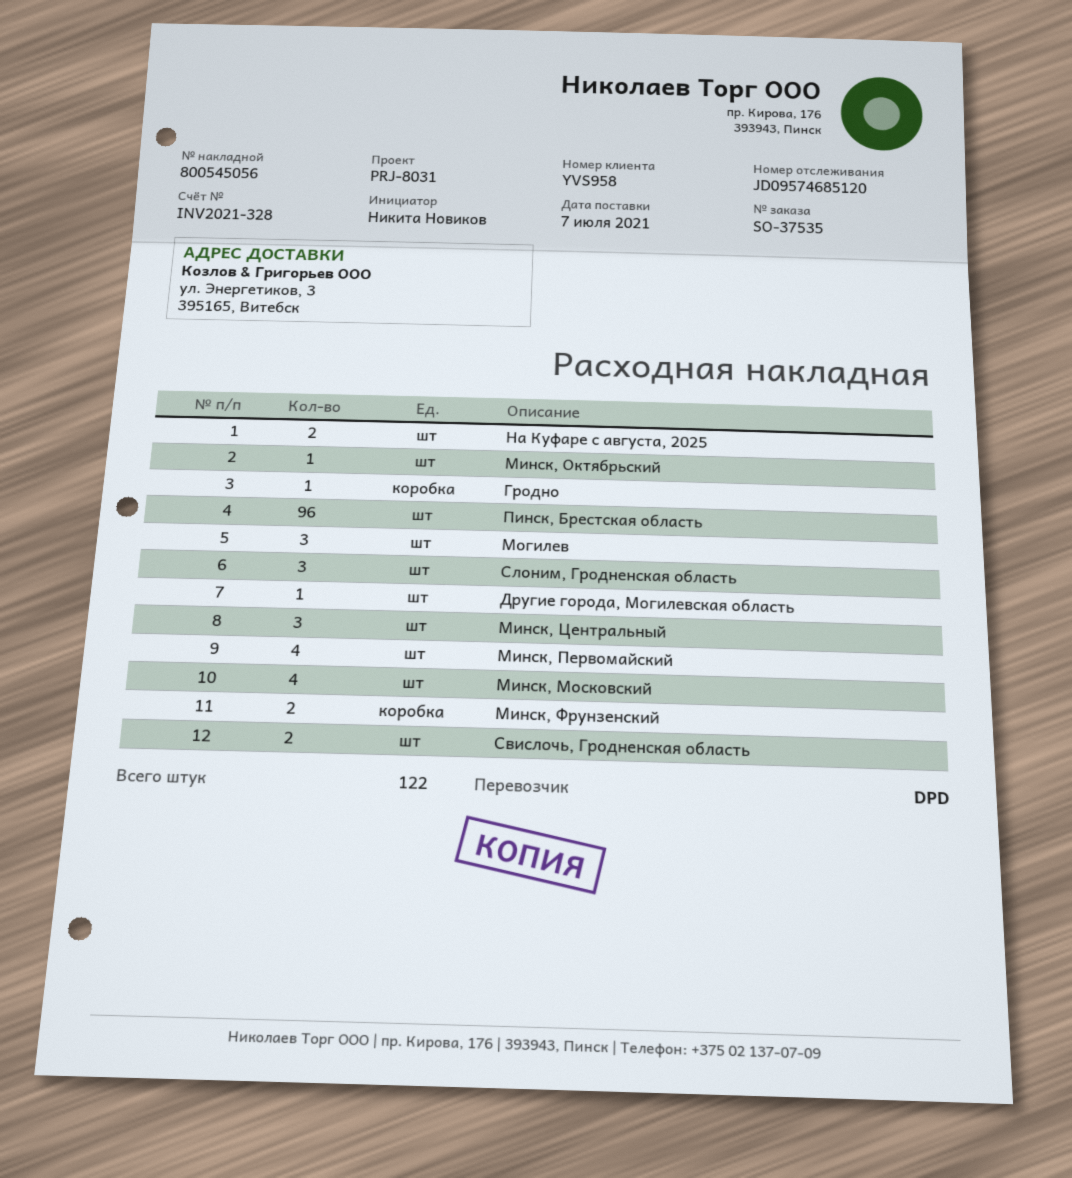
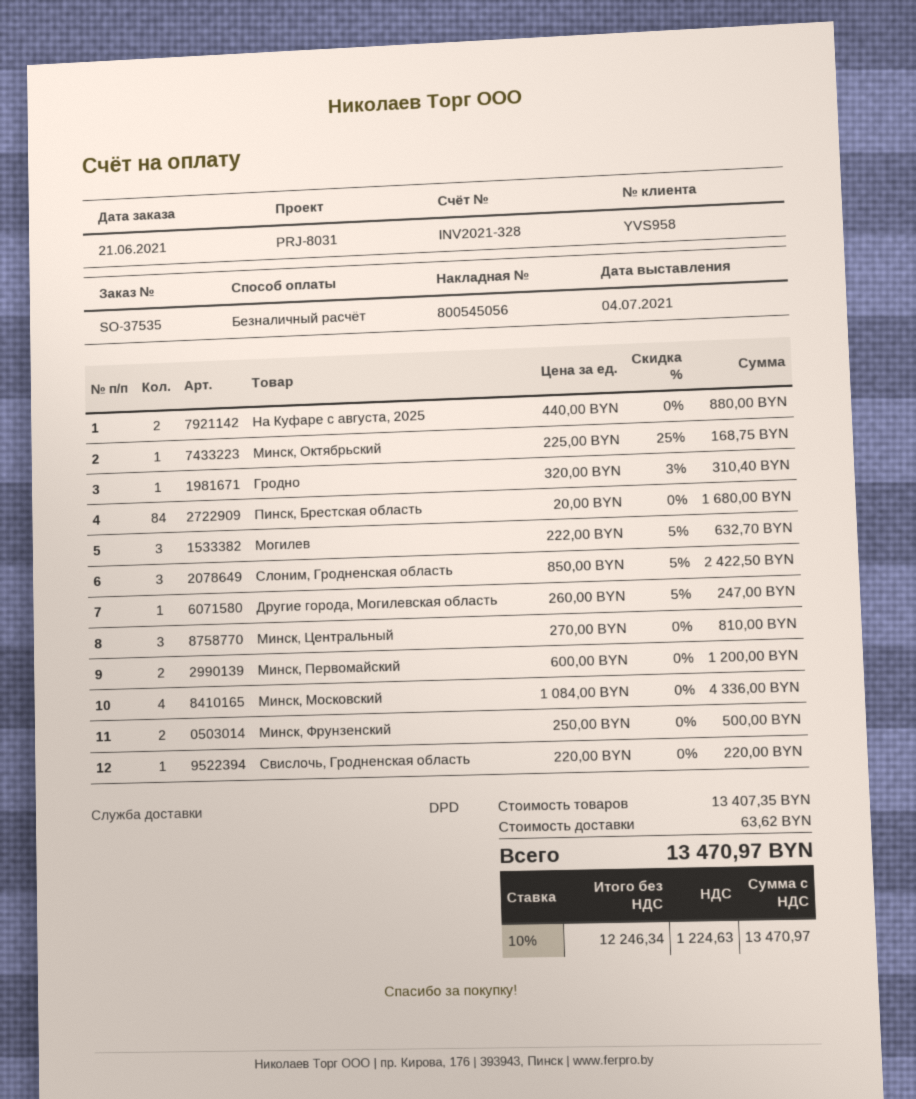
Пинск, Брестская область: 96 -> 84
Минск, Первомайский: 4 -> 2
Свислочь, Гродненская область: 2 -> 1

